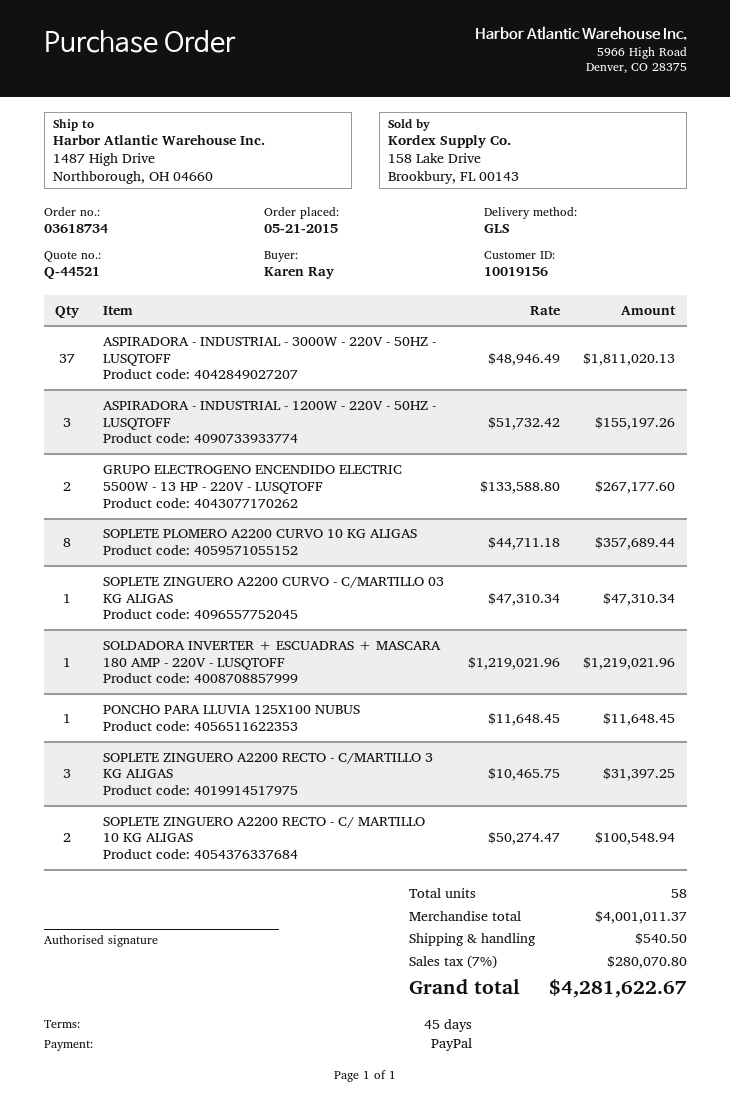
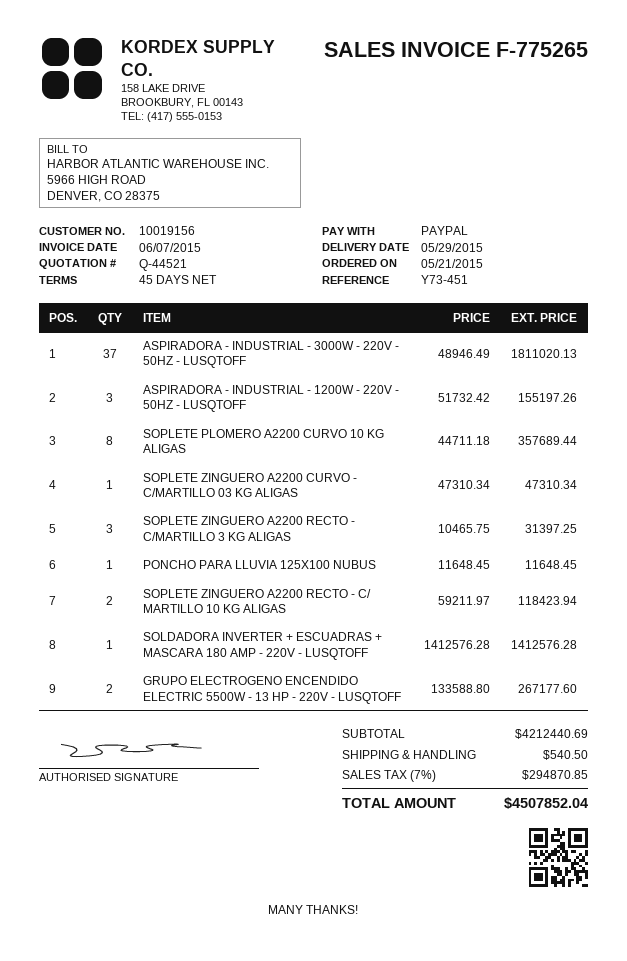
SOLDADORA INVERTER + ESCUADRAS + MASCARA 180 AMP - 220V - LUSQTOFF: 1 x 1219021.96 = 1219021.96 -> 1 x 1412576.28 = 1412576.28
SOPLETE ZINGUERO A2200 RECTO - C/ MARTILLO 10 KG ALIGAS: 2 x 50274.47 = 100548.94 -> 2 x 59211.97 = 118423.94
subtotal: 4001011.37 -> 4212440.69
tax: 7% = 280070.80 -> 7% = 294870.85
total: 4281622.67 -> 4507852.04

